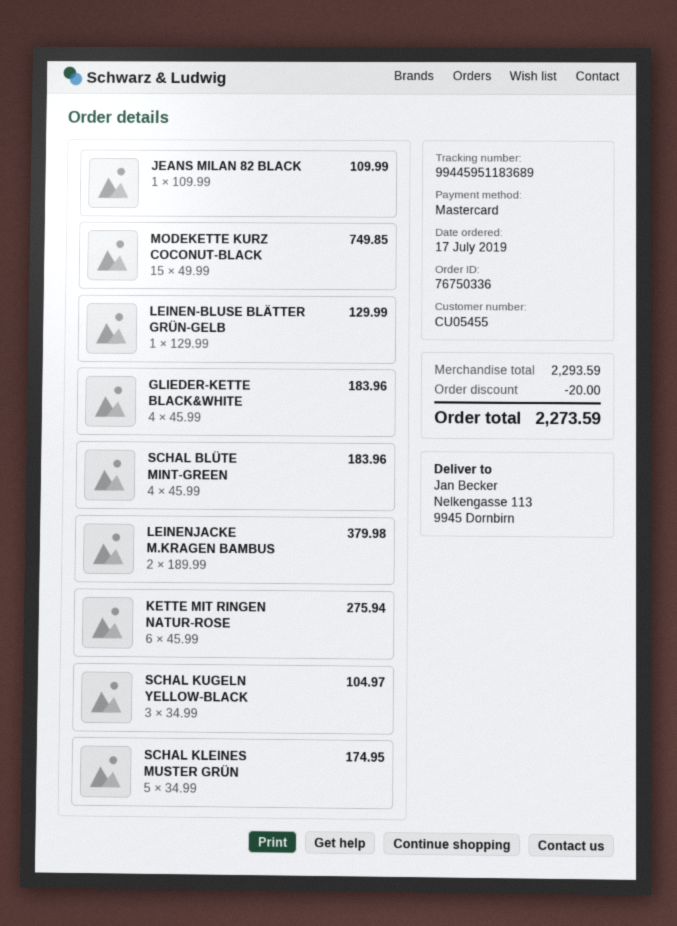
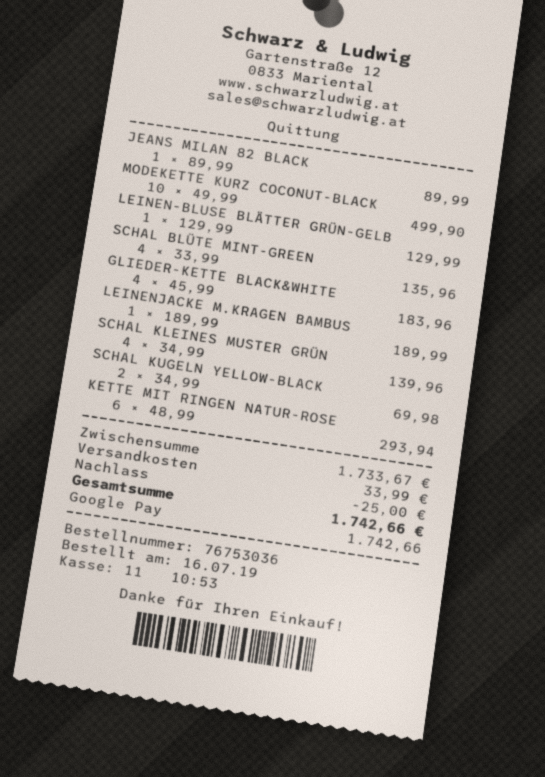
order number: 76750336 -> 76753036
order date: 2019-07-17 -> 2019-07-16
payment method: Mastercard -> Google Pay
JEANS MILAN 82 BLACK: 1 x 109.99 = 109.99 -> 1 x 89.99 = 89.99
MODEKETTE KURZ COCONUT-BLACK: 15 x 49.99 = 749.85 -> 10 x 49.99 = 499.90
SCHAL BLÜTE MINT-GREEN: 4 x 45.99 = 183.96 -> 4 x 33.99 = 135.96
LEINENJACKE M.KRAGEN BAMBUS: 2 x 189.99 = 379.98 -> 1 x 189.99 = 189.99
KETTE MIT RINGEN NATUR-ROSE: 6 x 45.99 = 275.94 -> 6 x 48.99 = 293.94
SCHAL KUGELN YELLOW-BLACK: 3 x 34.99 = 104.97 -> 2 x 34.99 = 69.98
SCHAL KLEINES MUSTER GRÜN: 5 x 34.99 = 174.95 -> 4 x 34.99 = 139.96
subtotal: 2293.59 -> 1733.67
discount: 20.00 -> 25.00
shipping: none -> 33.99
total: 2273.59 -> 1742.66

